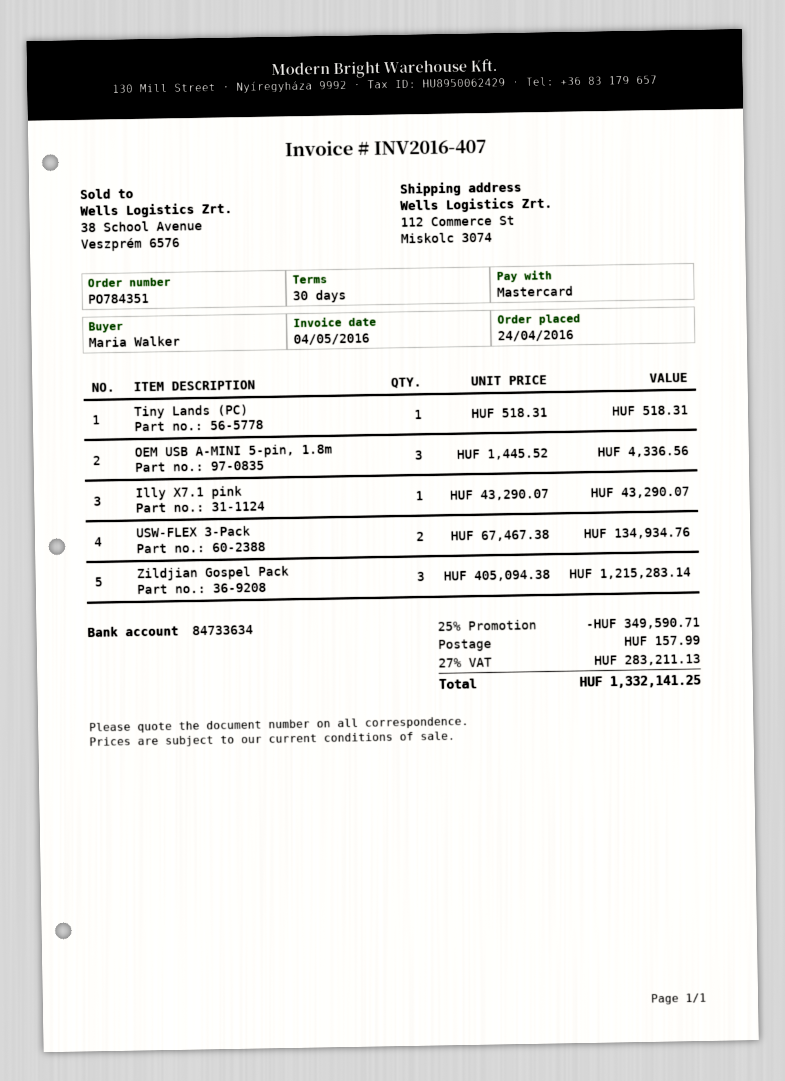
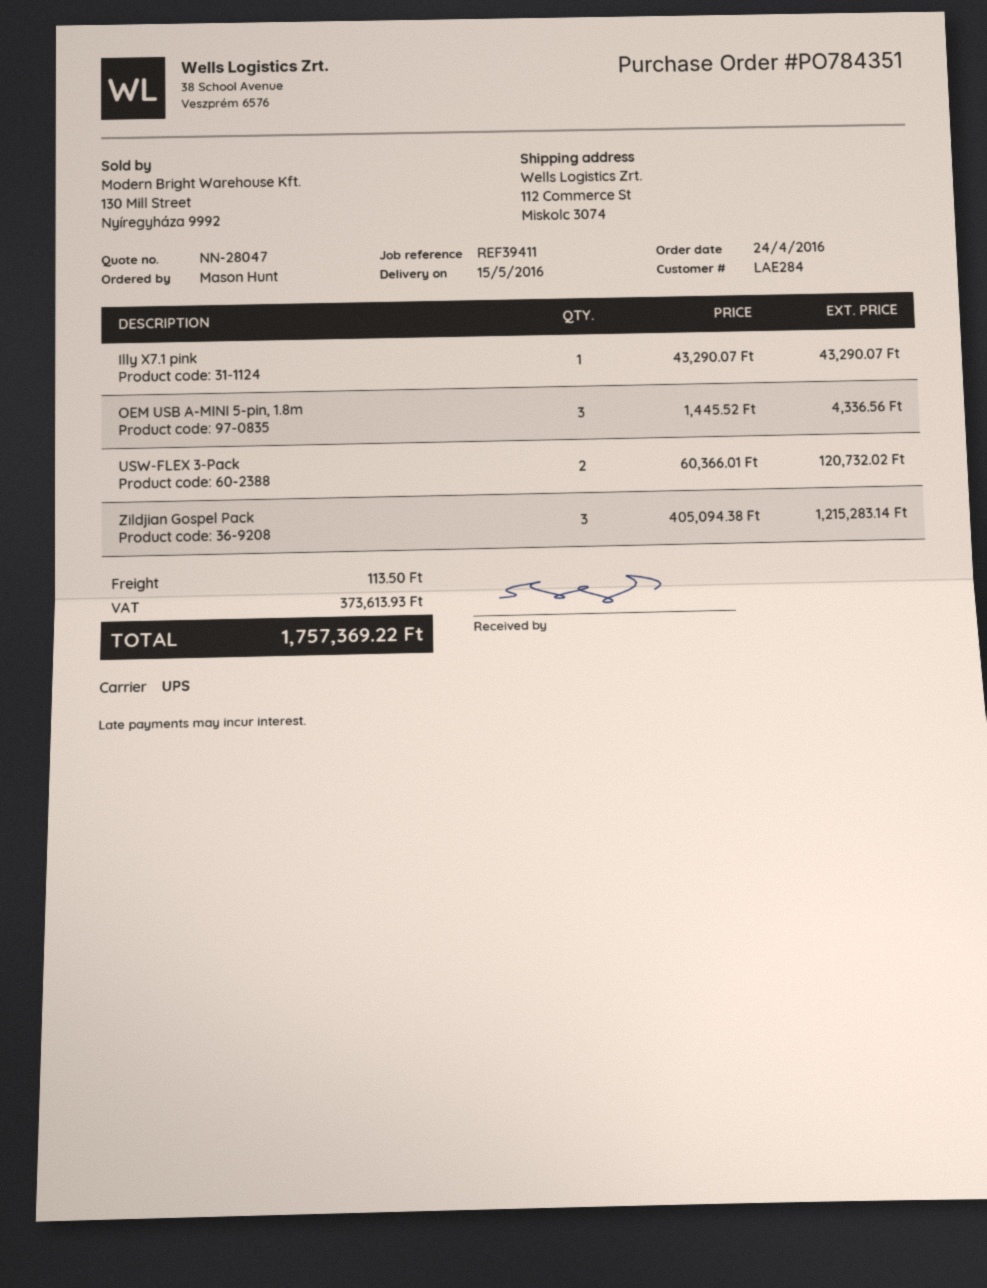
ordered by: Maria Walker -> Mason Hunt
Tiny Lands (PC): 1 x 518.31 = 518.31 -> none
USW-FLEX 3-Pack: 2 x 67467.38 = 134934.76 -> 2 x 60366.01 = 120732.02
discount: 25% = 349590.71 -> none
shipping: 157.99 -> 113.50
tax: 283211.13 -> 373613.93
total: 1332141.25 -> 1757369.22

